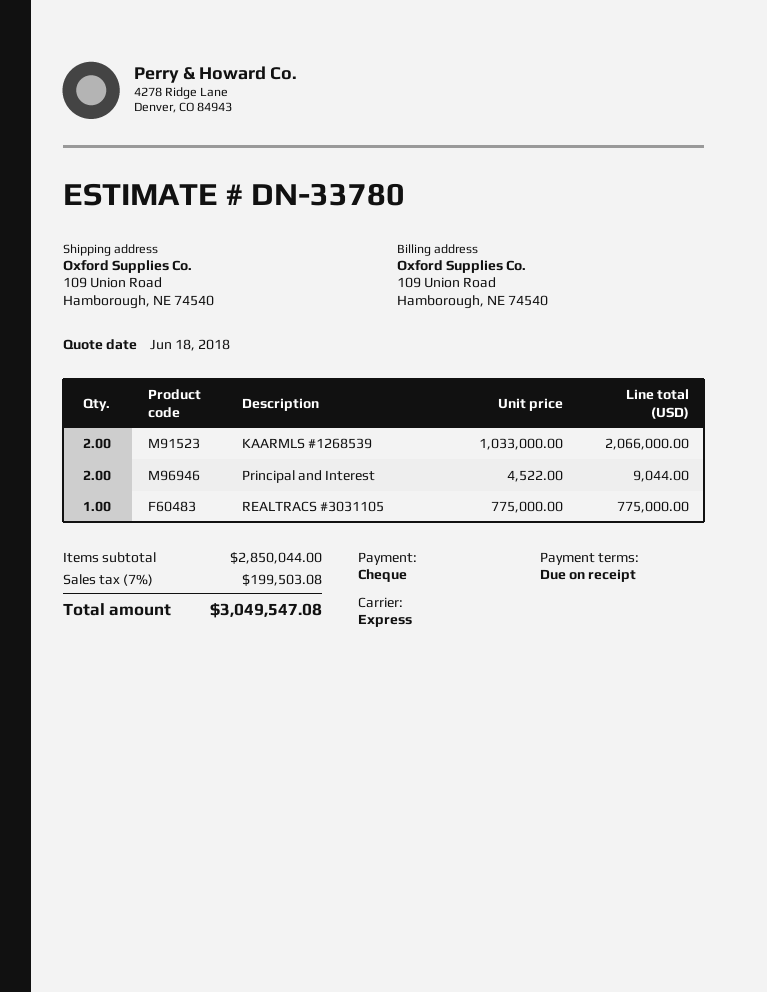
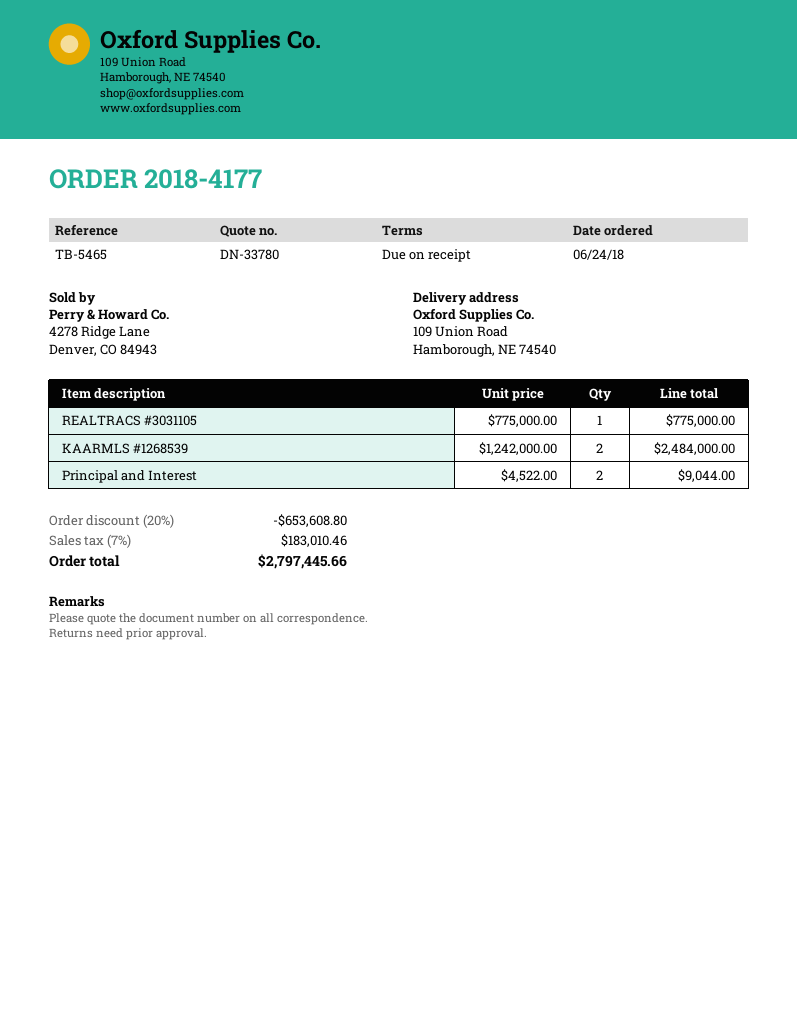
KAARMLS #1268539: 2 x 1033000.00 = 2066000.00 -> 2 x 1242000.00 = 2484000.00
discount: none -> 20% = 653608.80
tax: 7% = 199503.08 -> 7% = 183010.46
total: 3049547.08 -> 2797445.66

